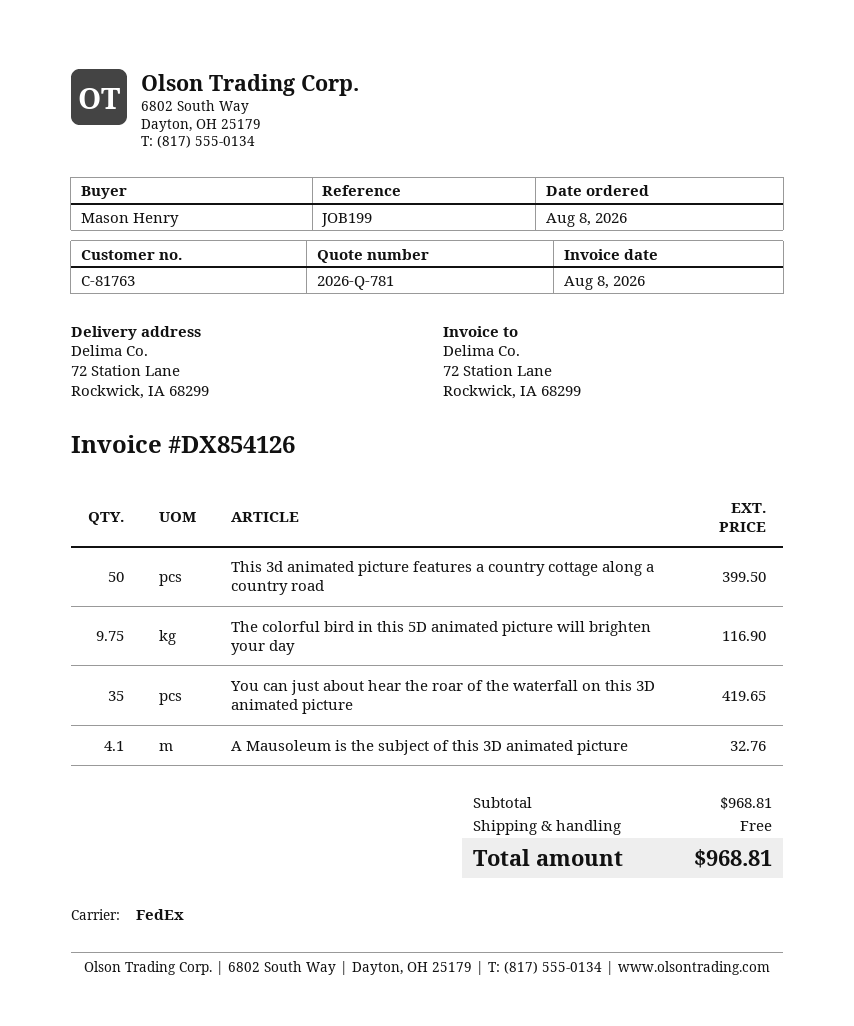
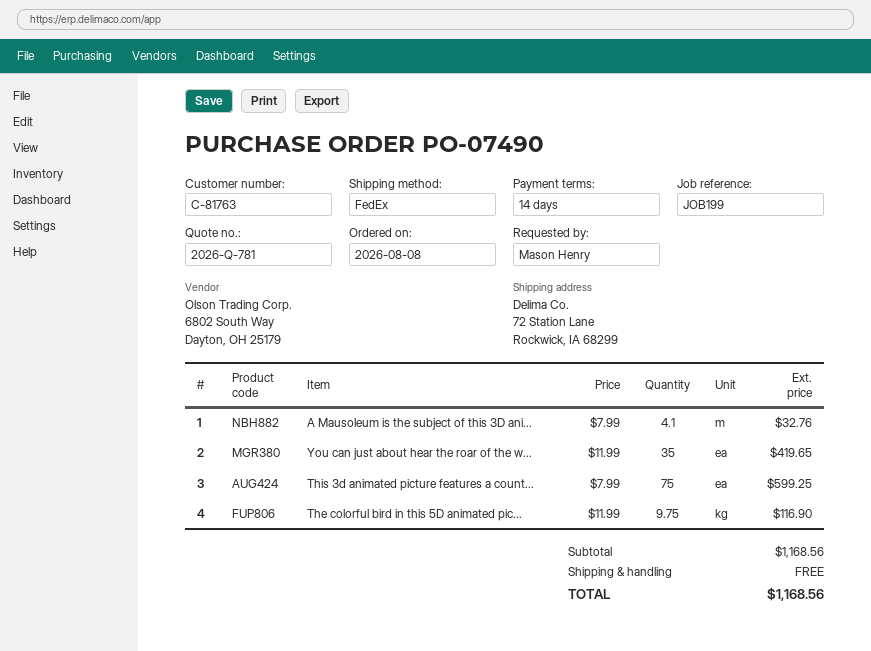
This 3d animated picture features a country cottage along a country road: 50 for 399.50 -> 75 for 599.25
subtotal: 968.81 -> 1168.56
total: 968.81 -> 1168.56

